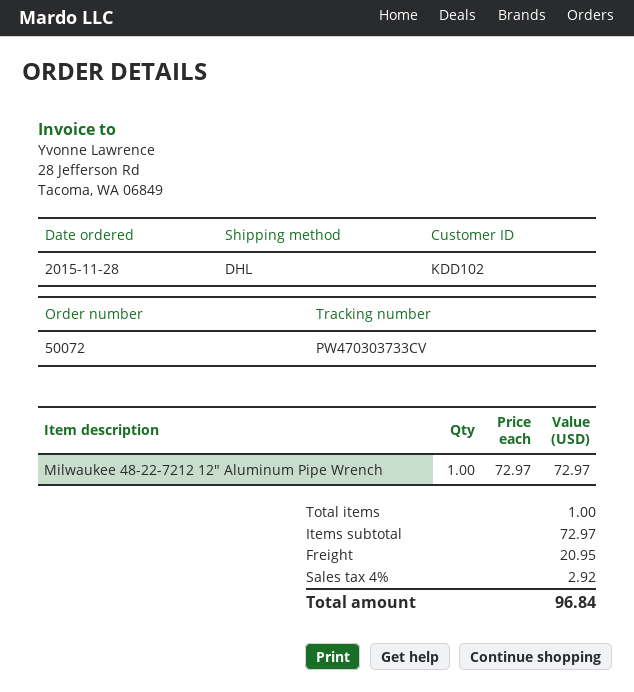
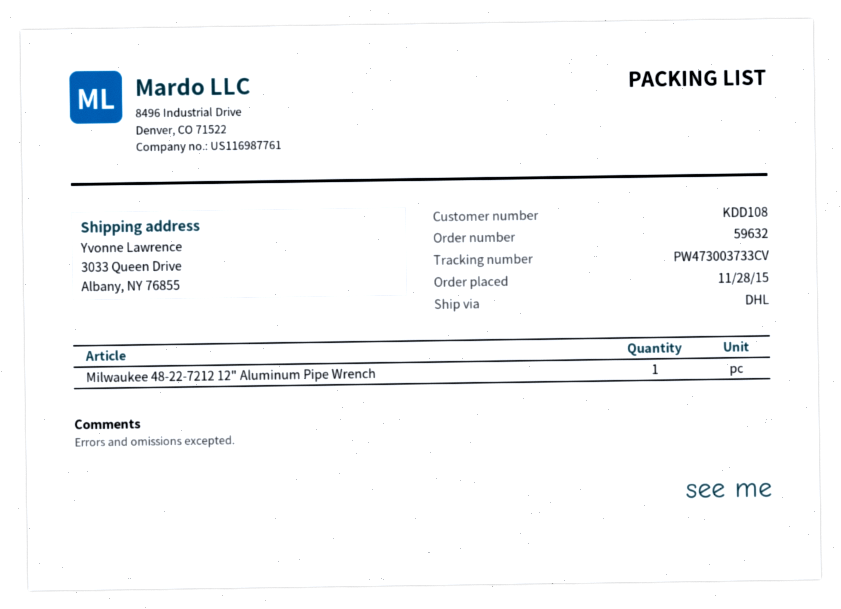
order number: 50072 -> 59632
customer number: KDD102 -> KDD108
tracking number: PW470303733CV -> PW473003733CV

